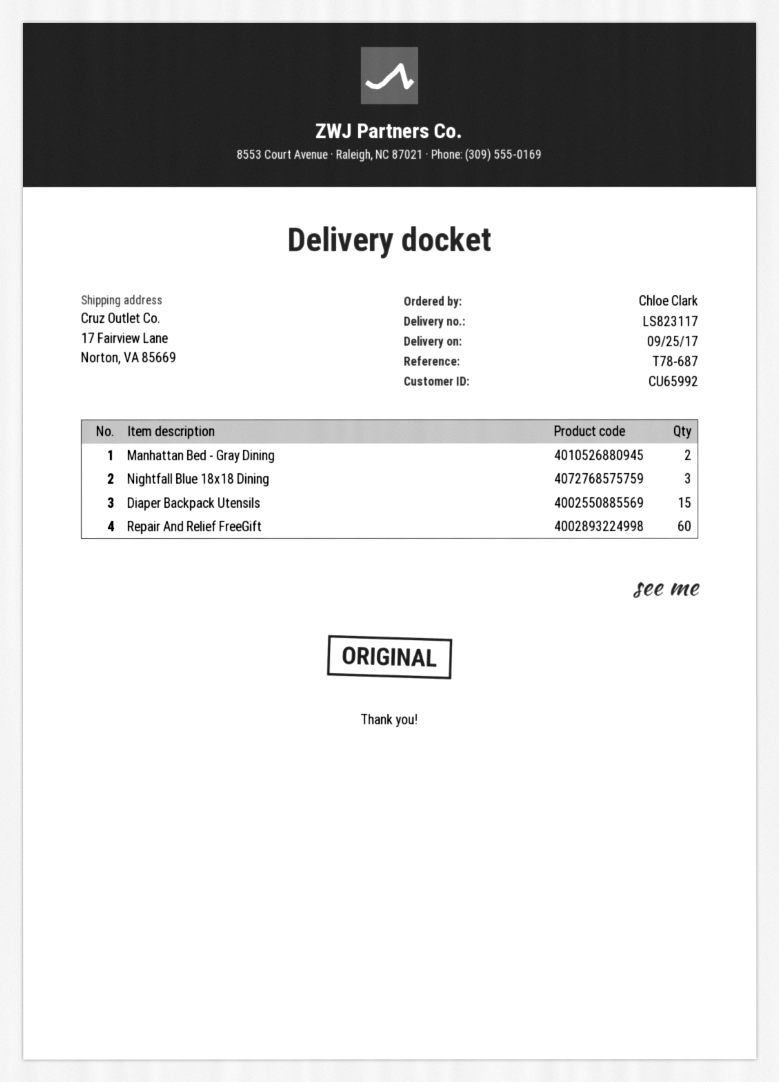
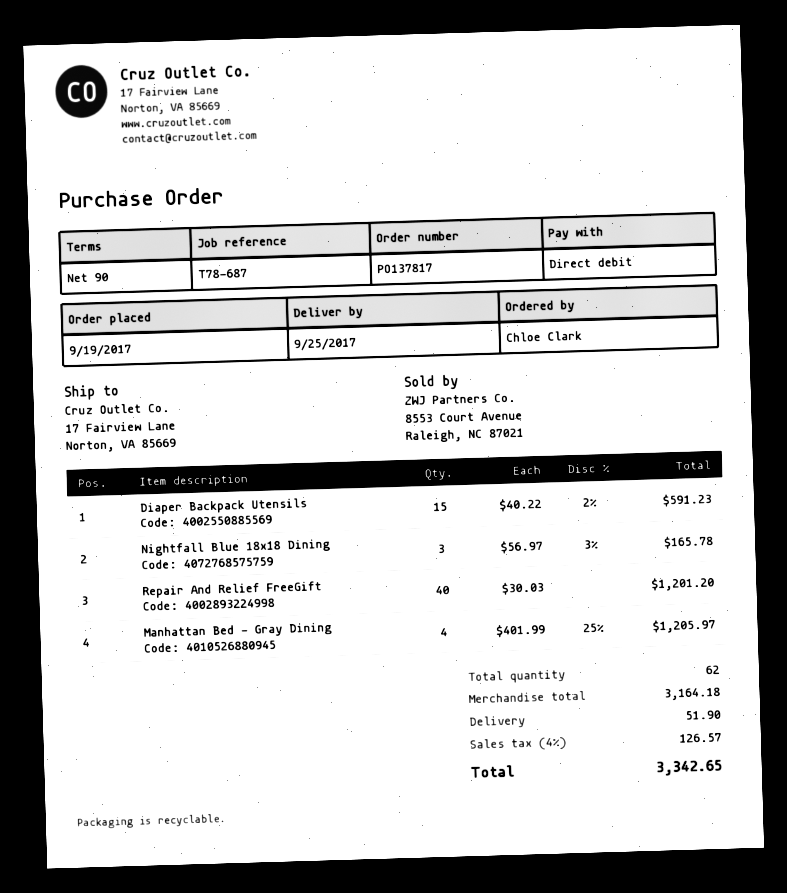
Manhattan Bed - Gray Dining: 2 -> 4
Repair And Relief FreeGift: 60 -> 40

